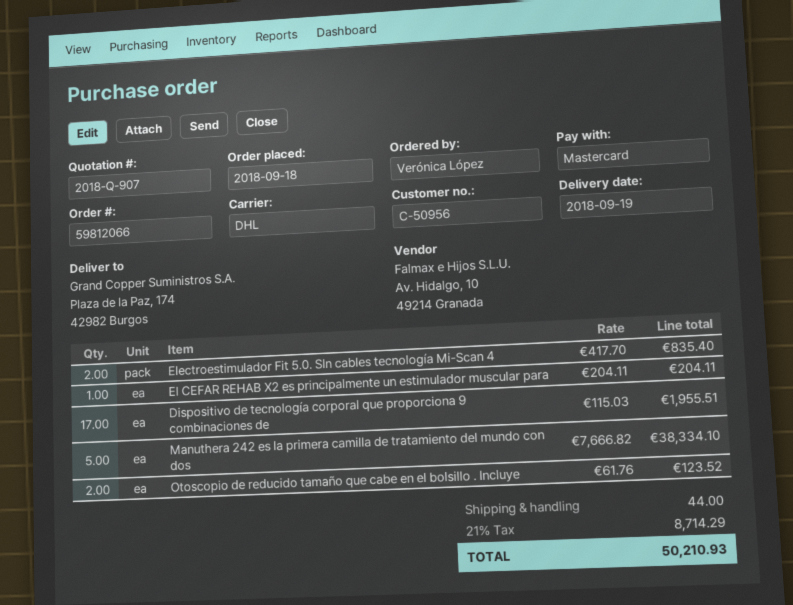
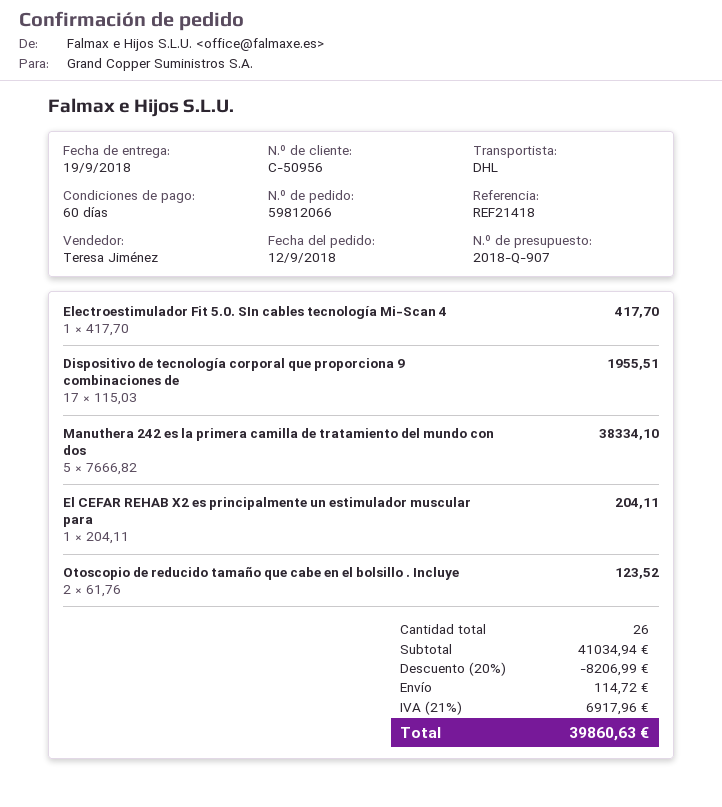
order date: 2018-09-18 -> 2018-09-12
Electroestimulador Fit 5.0. SIn cables tecnología Mi-Scan 4: 2 x 417.70 = 835.40 -> 1 x 417.70 = 417.70
discount: none -> 20% = 8206.99
shipping: 44.00 -> 114.72
tax: 21% = 8714.29 -> 21% = 6917.96
total: 50210.93 -> 39860.63

